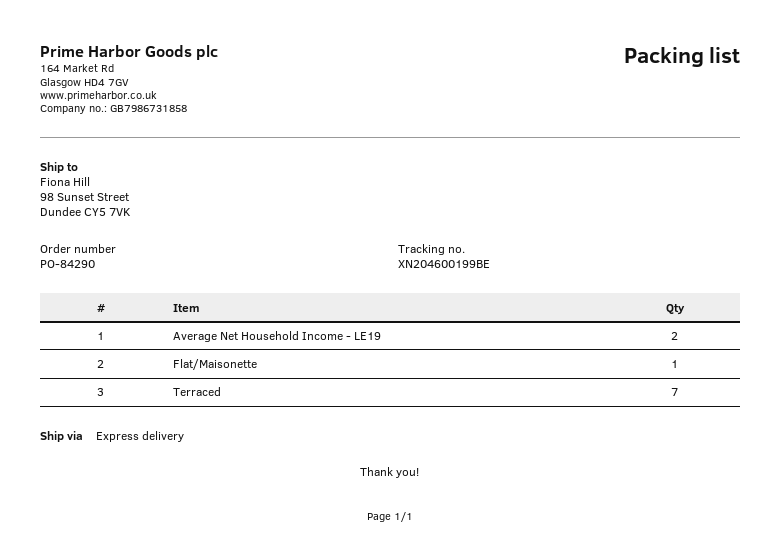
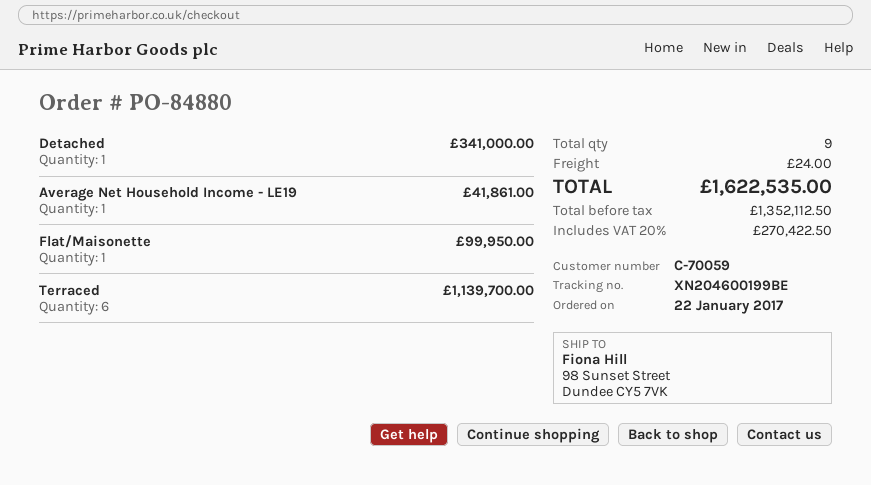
order number: PO-84290 -> PO-84880
Average Net Household Income - LE19: 2 -> 1
Terraced: 7 -> 6
Detached: none -> 1

